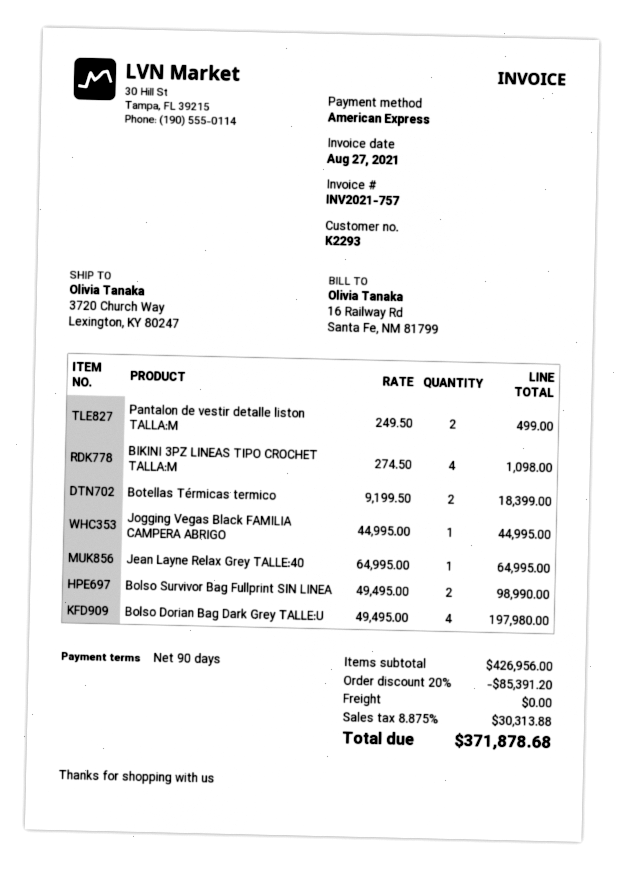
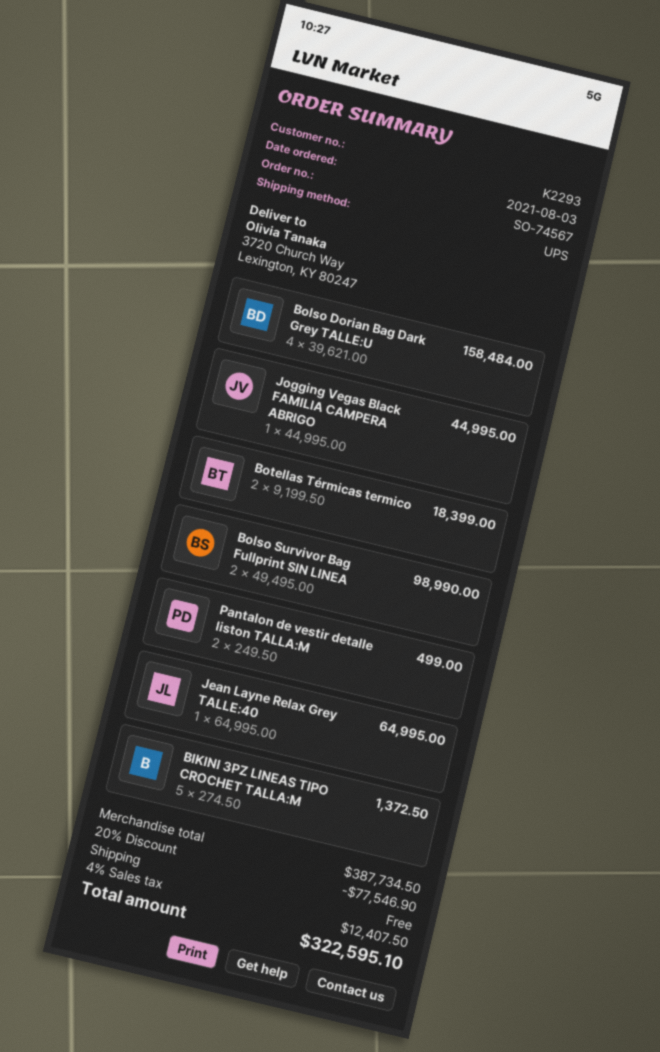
BIKINI 3PZ LINEAS TIPO CROCHET TALLA:M: 4 x 274.50 = 1098.00 -> 5 x 274.50 = 1372.50
Bolso Dorian Bag Dark Grey TALLE:U: 4 x 49495.00 = 197980.00 -> 4 x 39621.00 = 158484.00
subtotal: 426956.00 -> 387734.50
discount: 20% = 85391.20 -> 20% = 77546.90
tax: 8.875% = 30313.88 -> 4% = 12407.50
total: 371878.68 -> 322595.10

